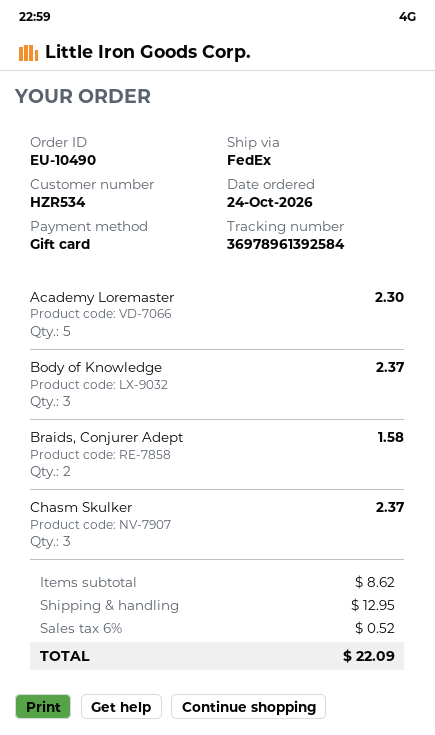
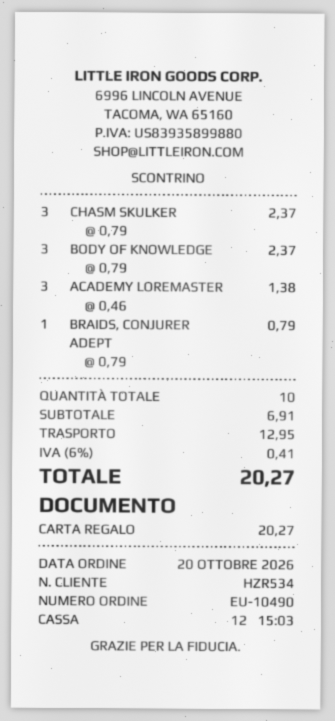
order date: 2026-10-24 -> 2026-10-20
Academy Loremaster: 5 for 2.30 -> 3 for 1.38
Braids, Conjurer Adept: 2 for 1.58 -> 1 for 0.79
subtotal: 8.62 -> 6.91
tax: 6% = 0.52 -> 6% = 0.41
total: 22.09 -> 20.27

